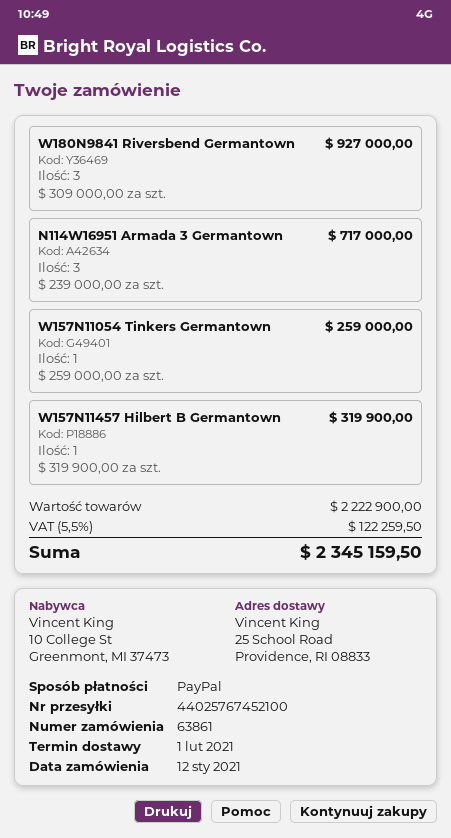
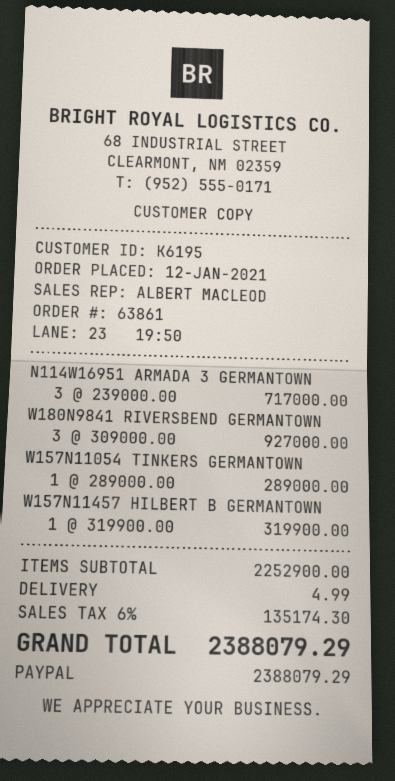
W157N11054 Tinkers Germantown: 1 x 259000.00 = 259000.00 -> 1 x 289000.00 = 289000.00
subtotal: 2222900.00 -> 2252900.00
shipping: none -> 4.99
tax: 5.5% = 122259.50 -> 6% = 135174.30
total: 2345159.50 -> 2388079.29

